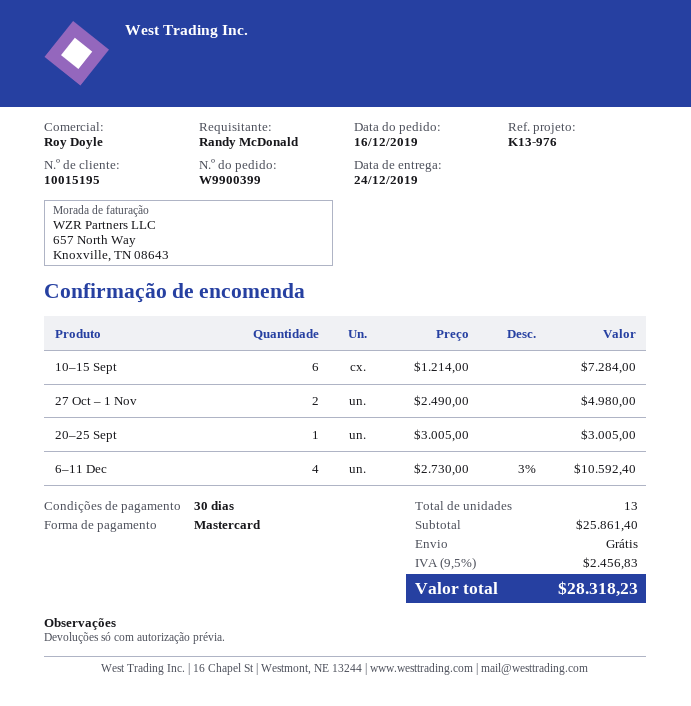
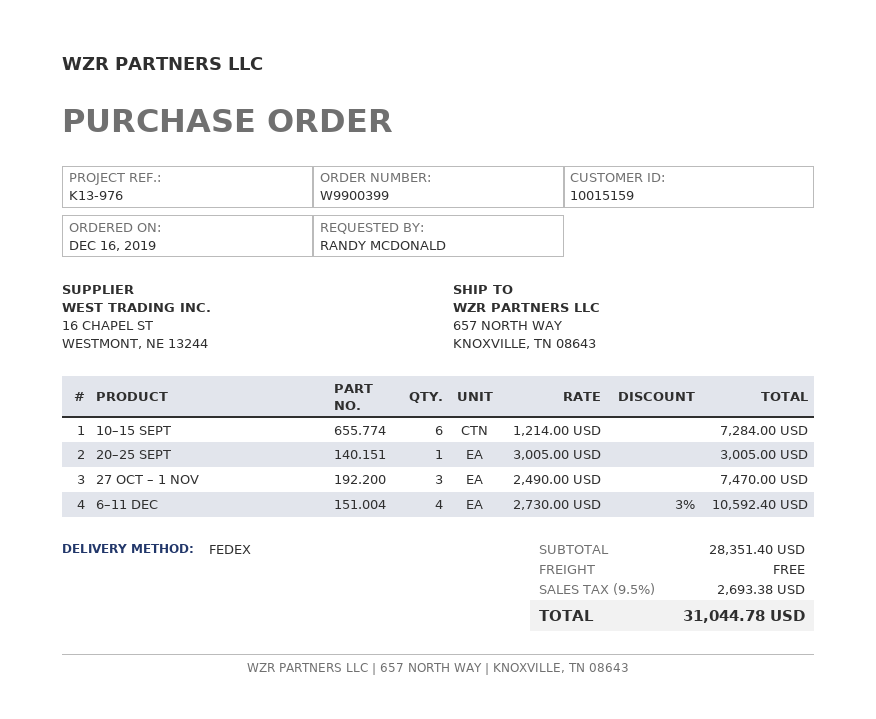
customer number: 10015195 -> 10015159
27 Oct – 1 Nov: 2 x 2490.00 = 4980.00 -> 3 x 2490.00 = 7470.00
subtotal: 25861.40 -> 28351.40
tax: 9.5% = 2456.83 -> 9.5% = 2693.38
total: 28318.23 -> 31044.78

